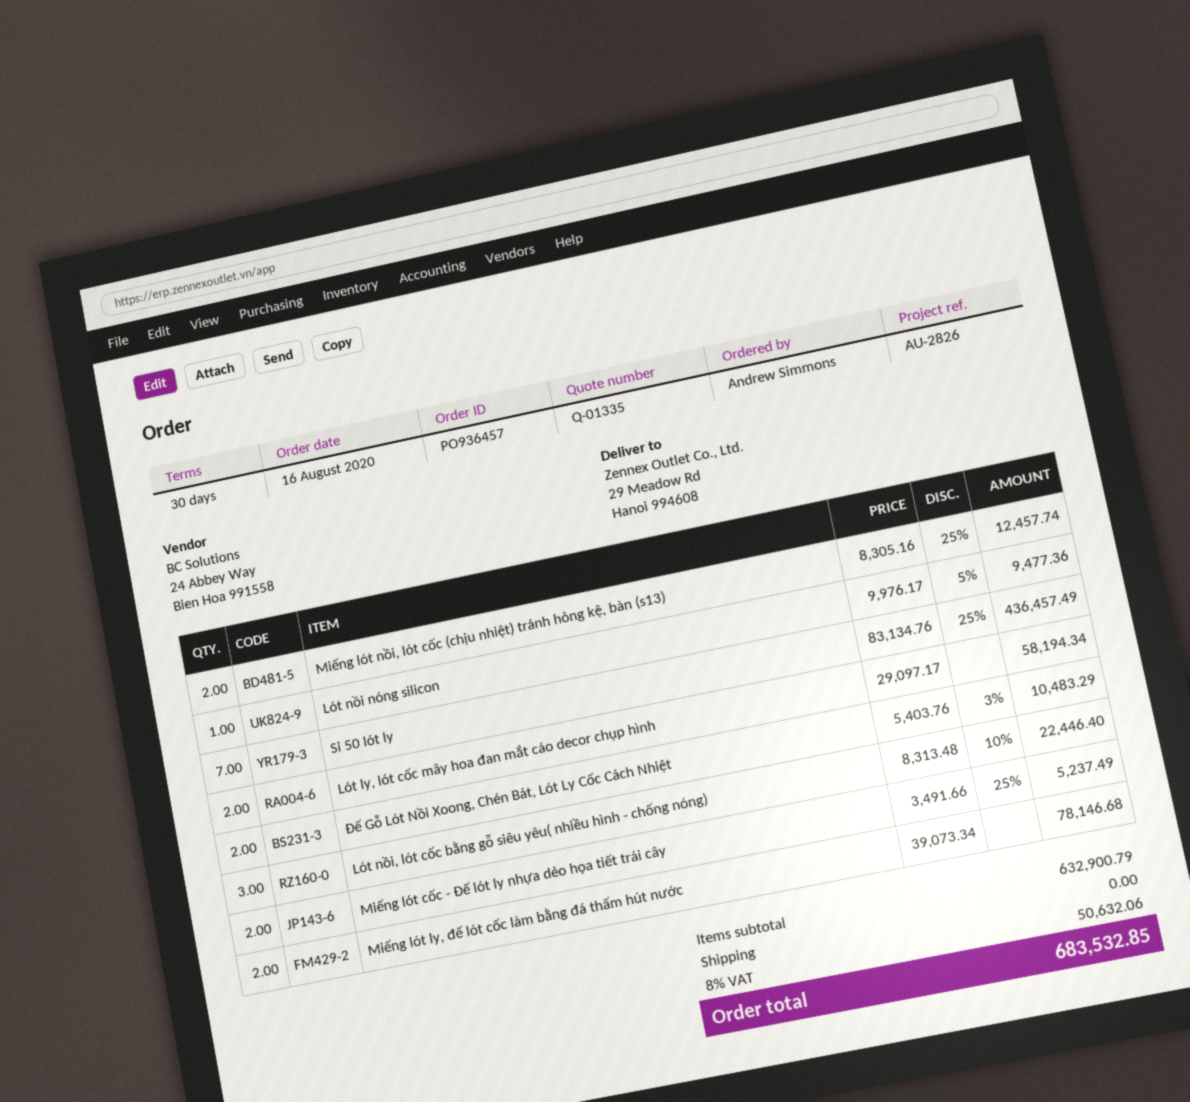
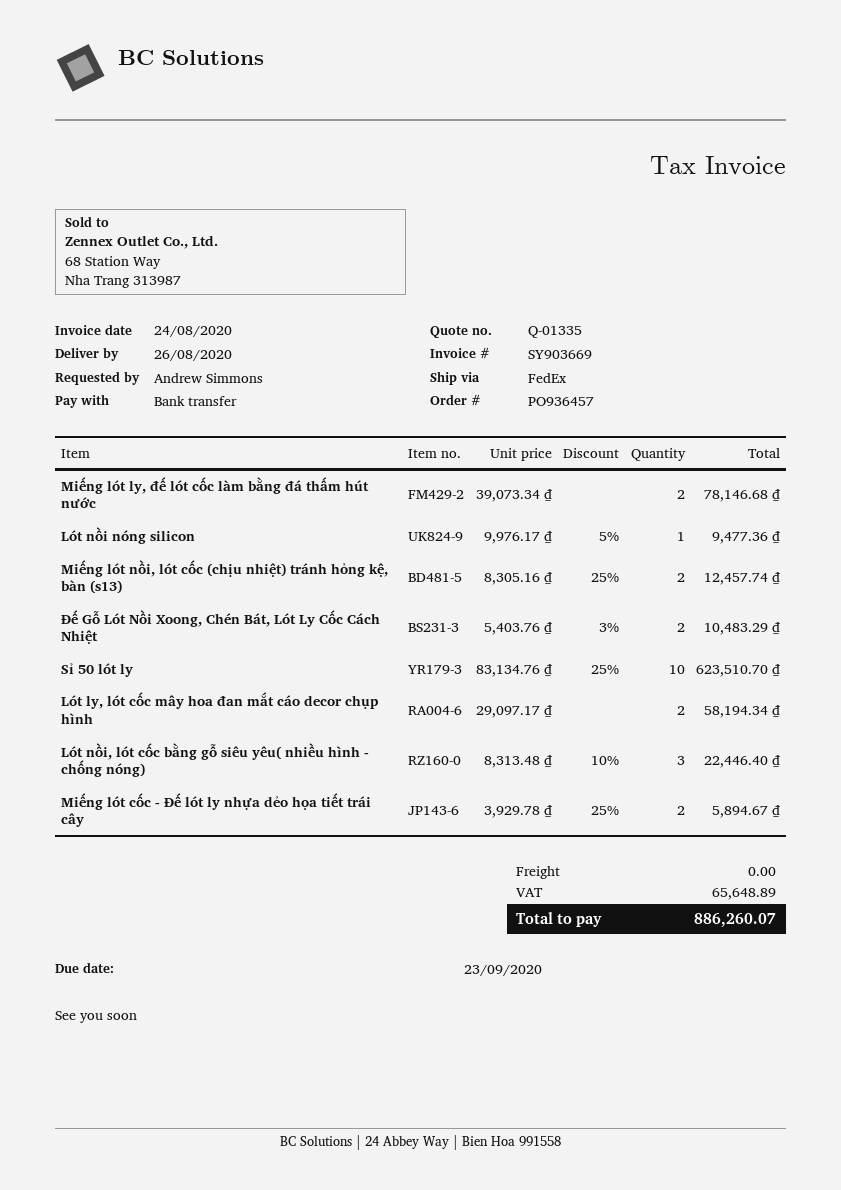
Sỉ 50 lót ly: 7 x 83134.76 - 25% = 436457.49 -> 10 x 83134.76 - 25% = 623510.70
Miếng lót cốc - Đế lót ly nhựa dẻo họa tiết trái cây: 2 x 3491.66 - 25% = 5237.49 -> 2 x 3929.78 - 25% = 5894.67
tax: 50632.06 -> 65648.89
total: 683532.85 -> 886260.07

